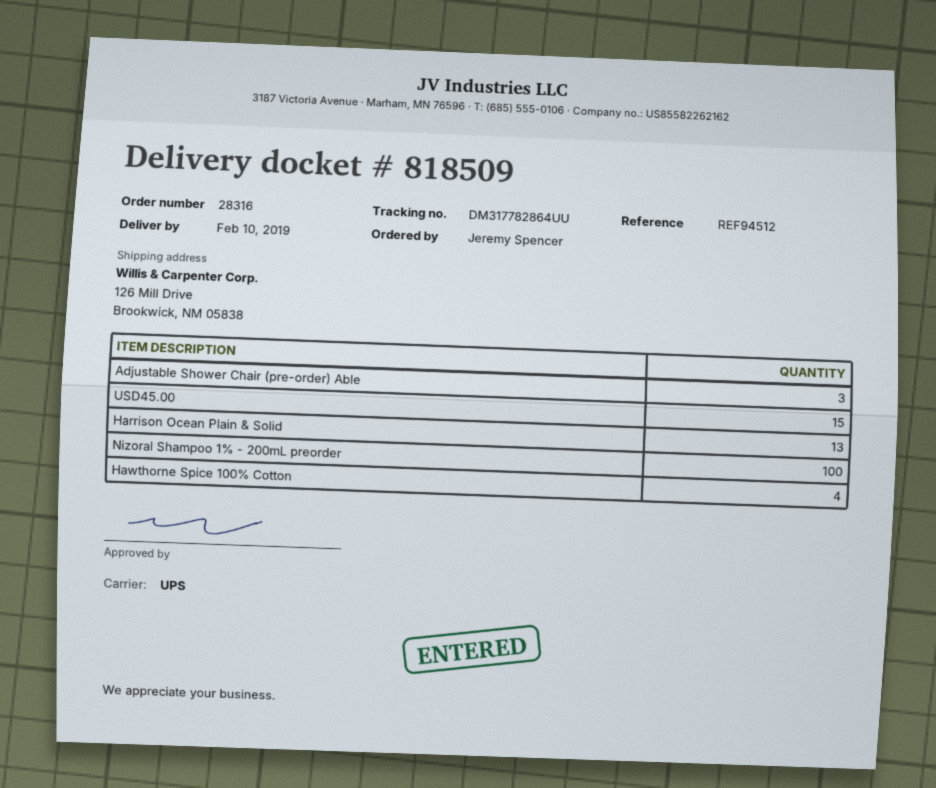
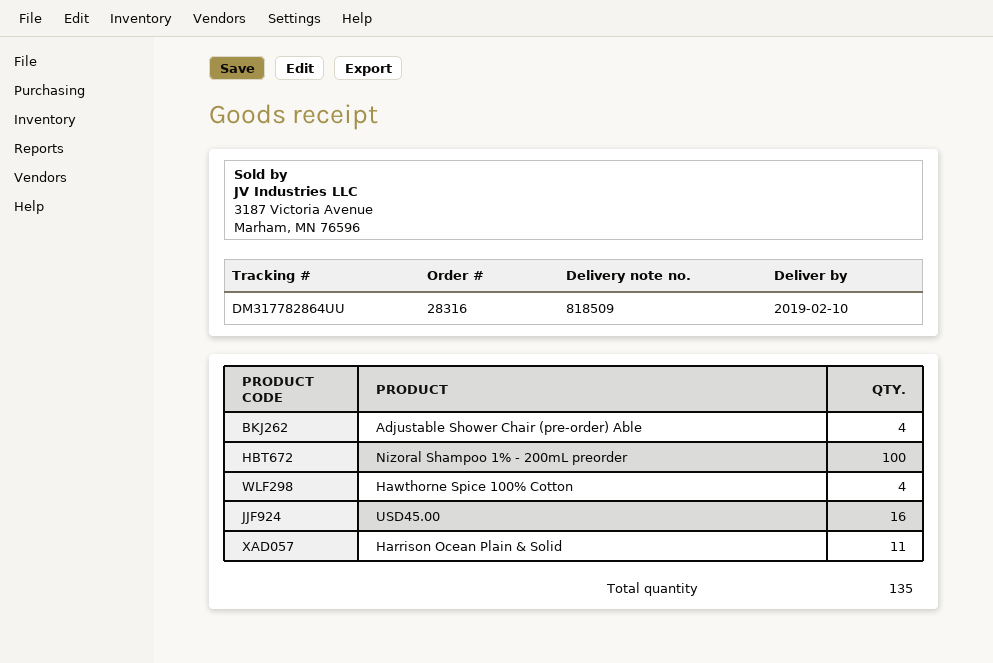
Adjustable Shower Chair (pre-order) Able: 3 -> 4
USD45.00: 15 -> 16
Harrison Ocean Plain & Solid: 13 -> 11

